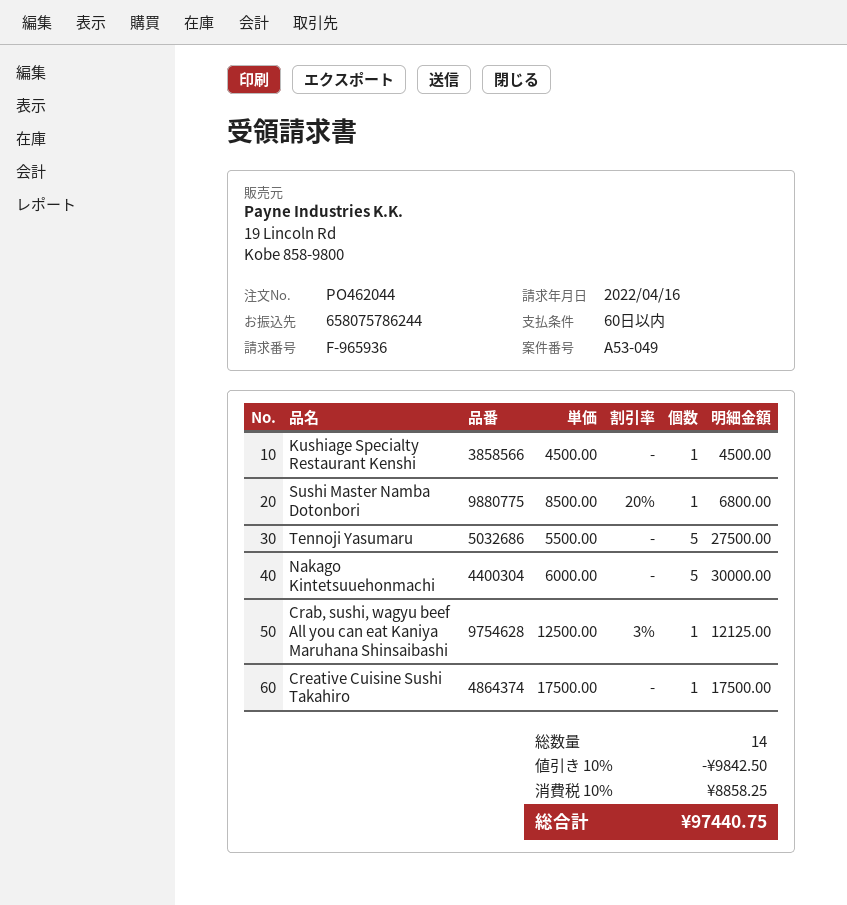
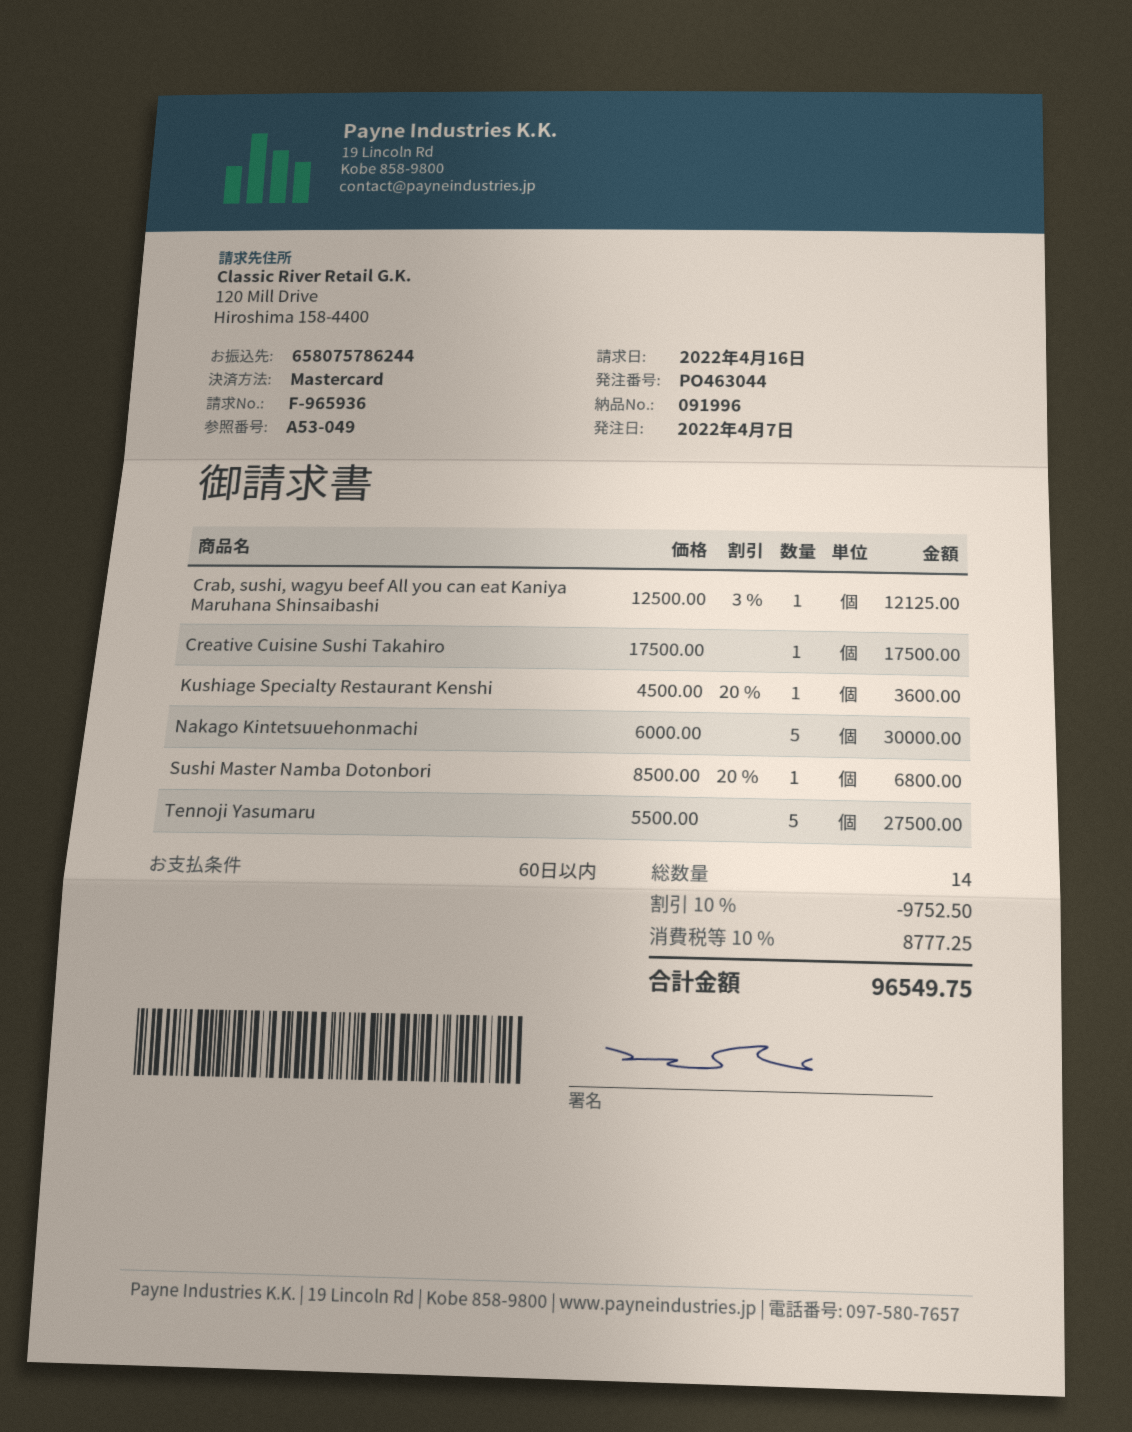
order number: PO462044 -> PO463044
Kushiage Specialty Restaurant Kenshi: 1 x 4500.00 = 4500.00 -> 1 x 4500.00 - 20% = 3600.00
discount: 10% = 9842.50 -> 10% = 9752.50
tax: 10% = 8858.25 -> 10% = 8777.25
total: 97440.75 -> 96549.75

